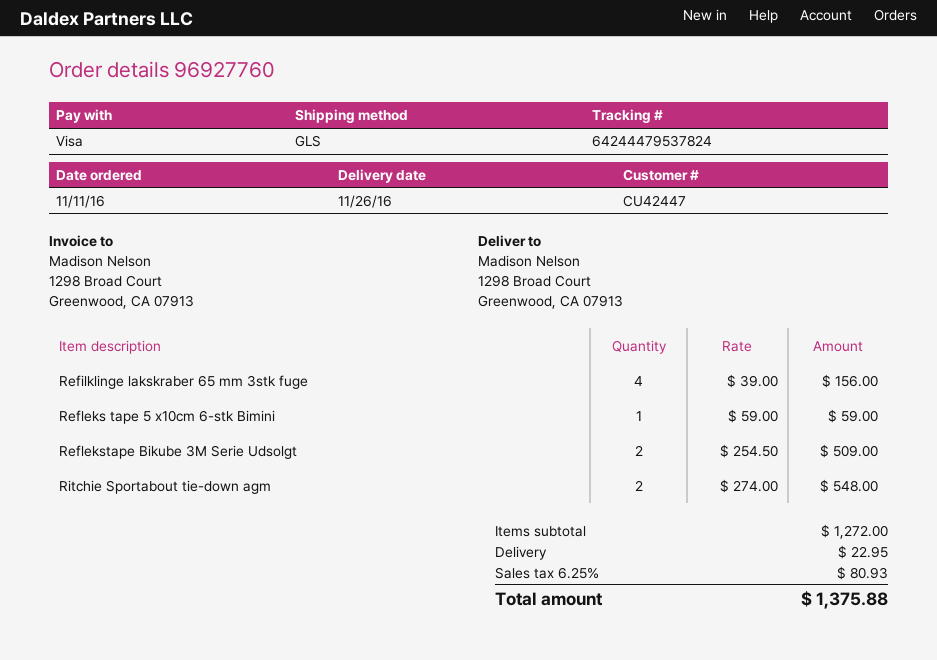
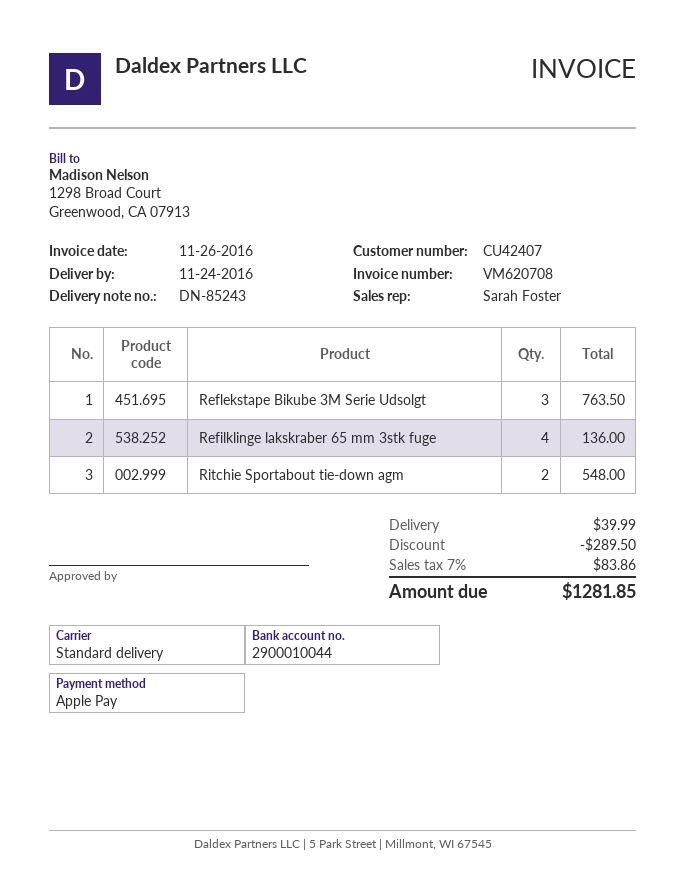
delivery date: 2016-11-26 -> 2016-11-24
customer number: CU42447 -> CU42407
payment method: Visa -> Apple Pay
shipping method: GLS -> standard
Refilklinge lakskraber 65 mm 3stk fuge: 4 for 156.00 -> 4 for 136.00
Refleks tape 5 x10cm 6-stk Bimini: 1 for 59.00 -> none
Reflekstape Bikube 3M Serie Udsolgt: 2 for 509.00 -> 3 for 763.50
discount: none -> 289.50
shipping: 22.95 -> 39.99
tax: 6.25% = 80.93 -> 7% = 83.86
total: 1375.88 -> 1281.85

